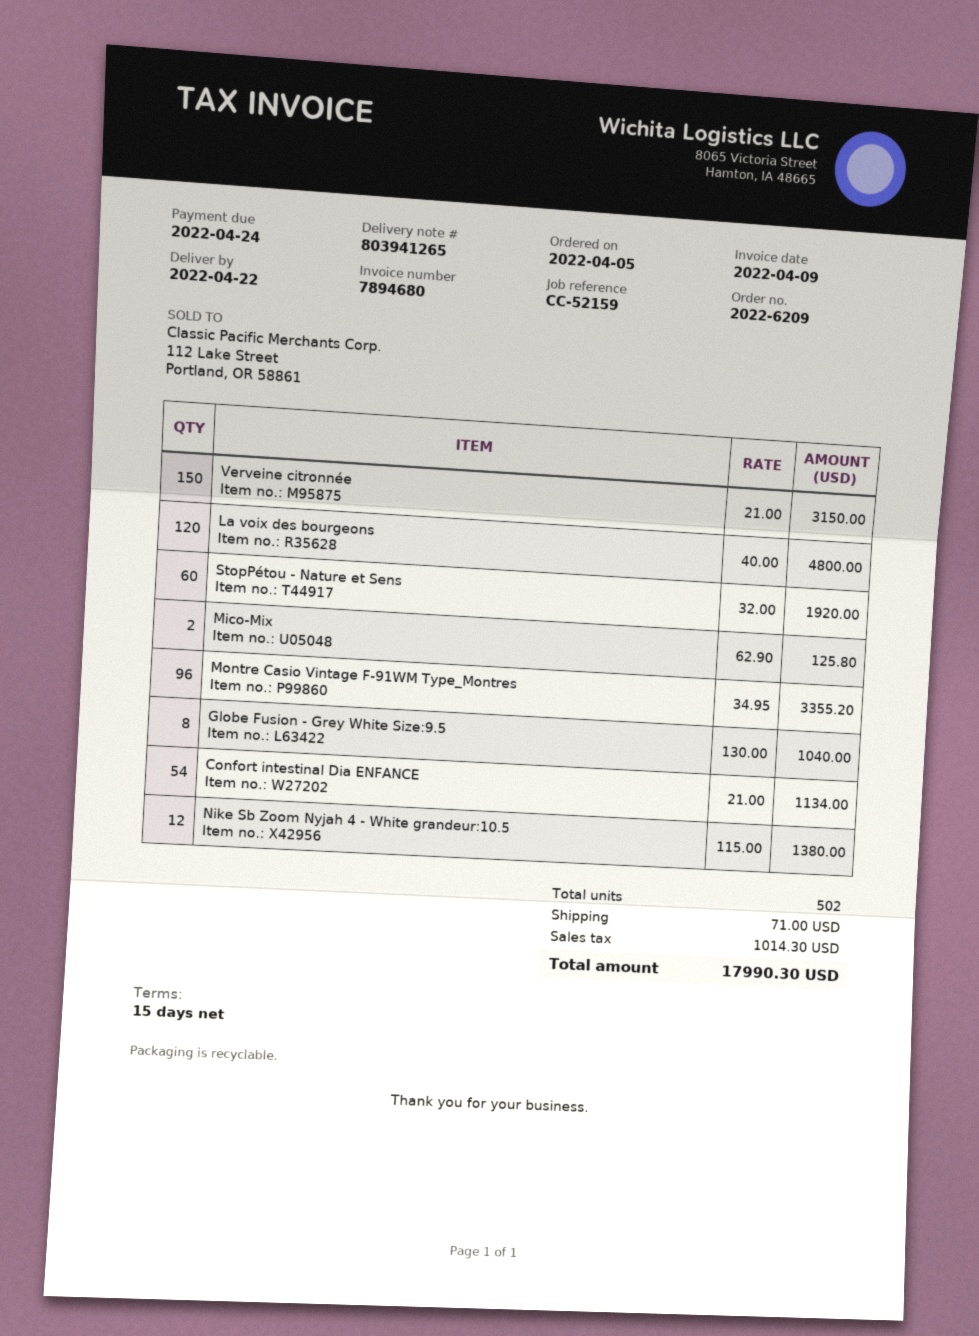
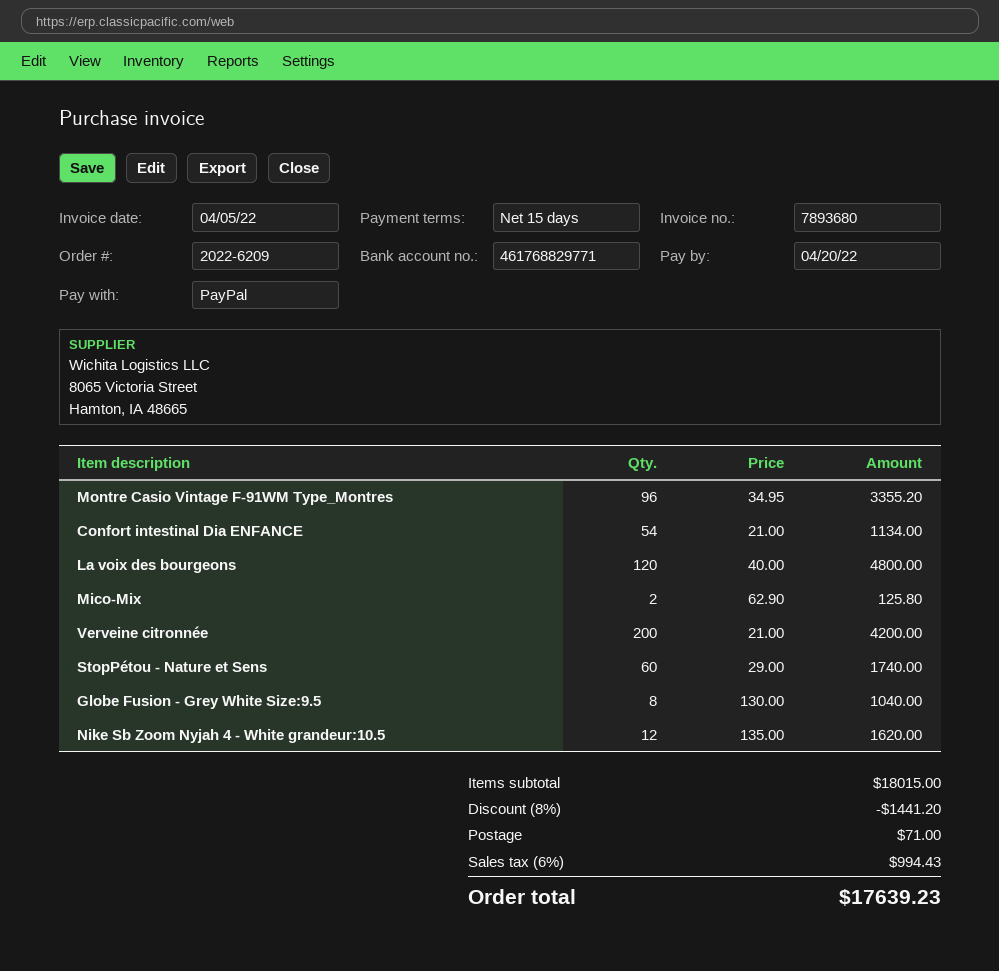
invoice number: 7894680 -> 7893680
invoice date: 2022-04-09 -> 2022-04-05
due date: 2022-04-24 -> 2022-04-20
Verveine citronnée: 150 x 21.00 = 3150.00 -> 200 x 21.00 = 4200.00
StopPétou - Nature et Sens: 60 x 32.00 = 1920.00 -> 60 x 29.00 = 1740.00
Nike Sb Zoom Nyjah 4 - White grandeur:10.5: 12 x 115.00 = 1380.00 -> 12 x 135.00 = 1620.00
discount: none -> 8% = 1441.20
tax: 1014.30 -> 994.43
total: 17990.30 -> 17639.23

